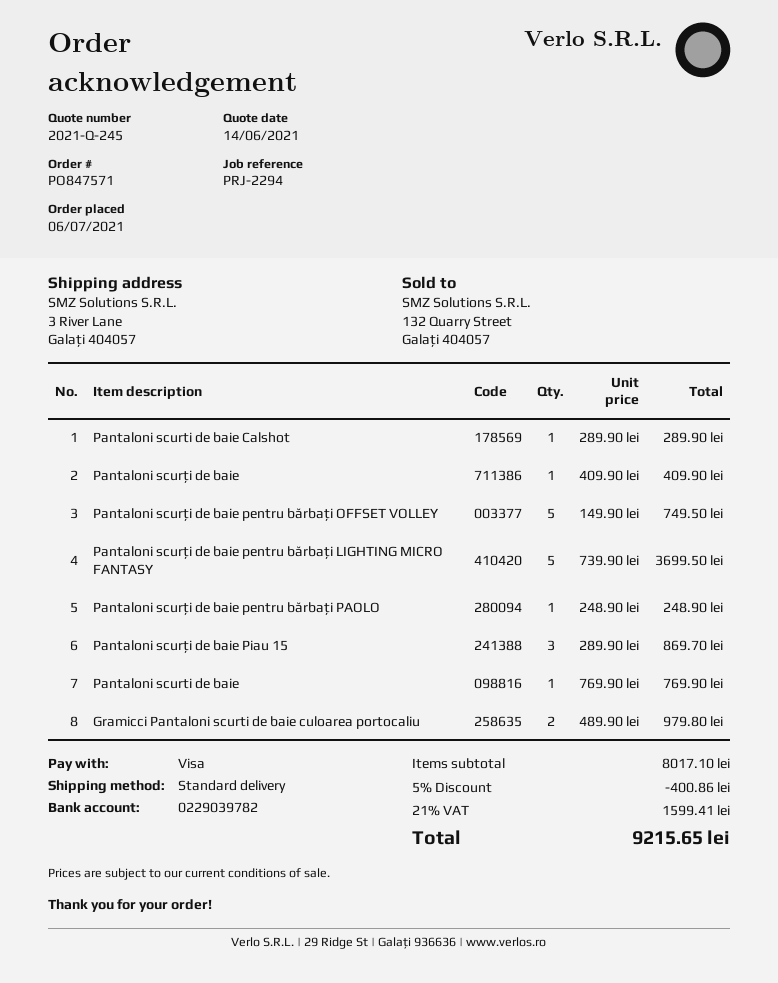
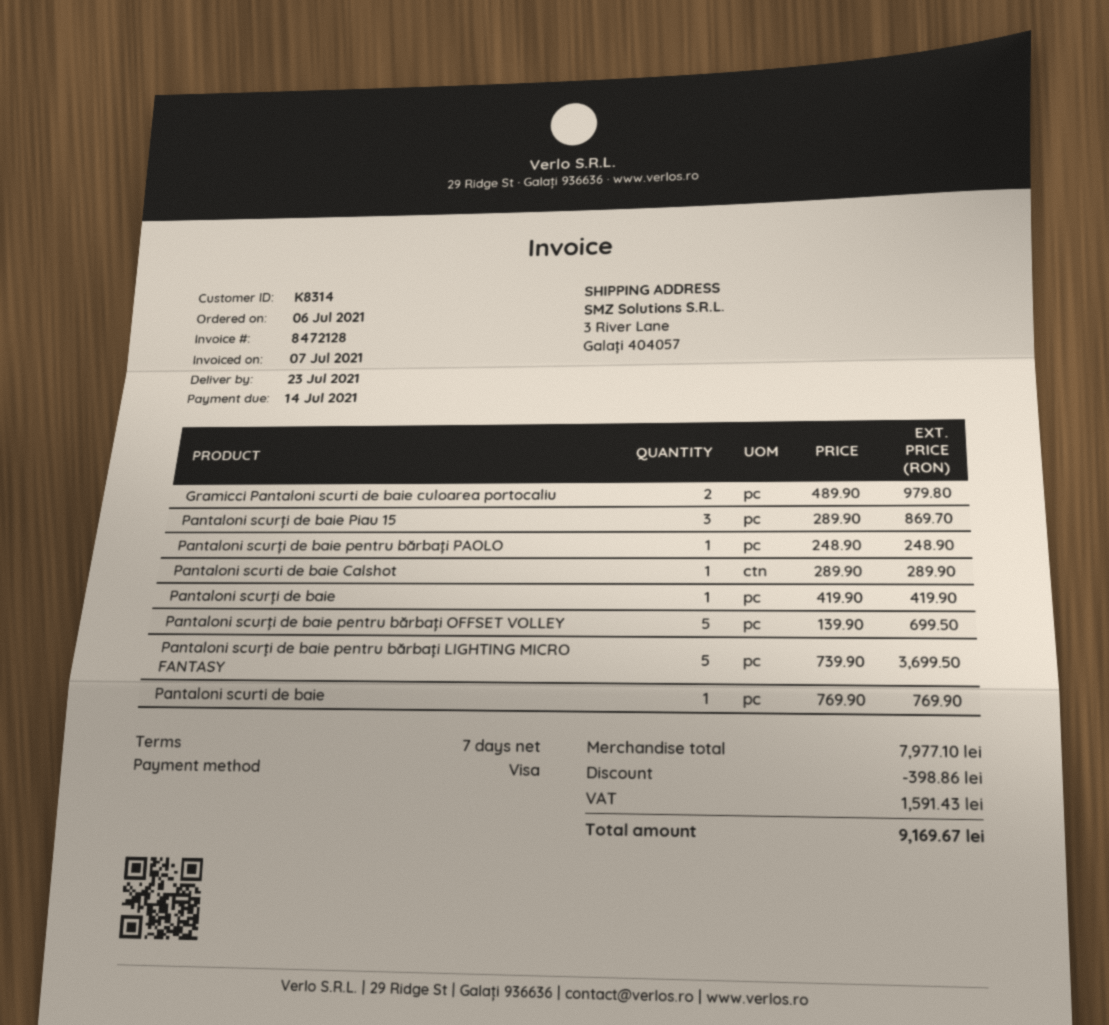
Pantaloni scurți de baie: 1 x 409.90 = 409.90 -> 1 x 419.90 = 419.90
Pantaloni scurți de baie pentru bărbați OFFSET VOLLEY: 5 x 149.90 = 749.50 -> 5 x 139.90 = 699.50
subtotal: 8017.10 -> 7977.10
discount: 400.86 -> 398.86
tax: 1599.41 -> 1591.43
total: 9215.65 -> 9169.67

